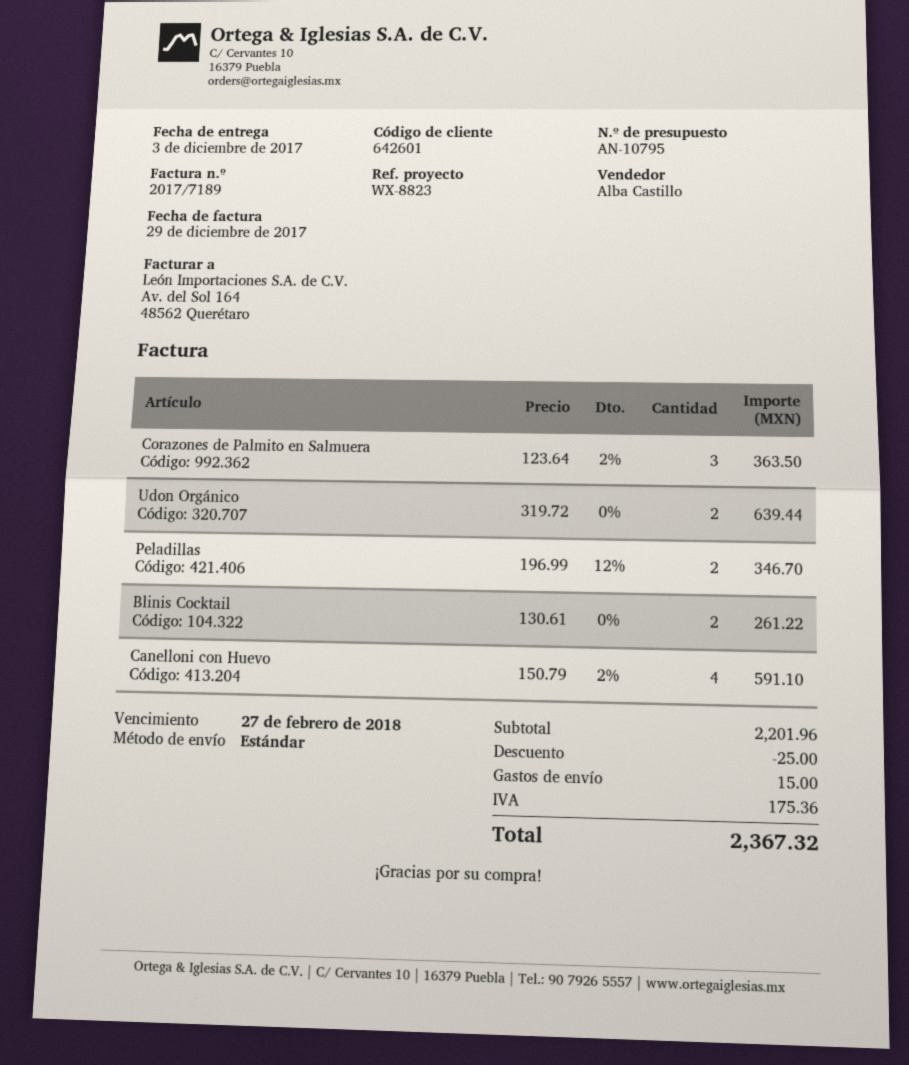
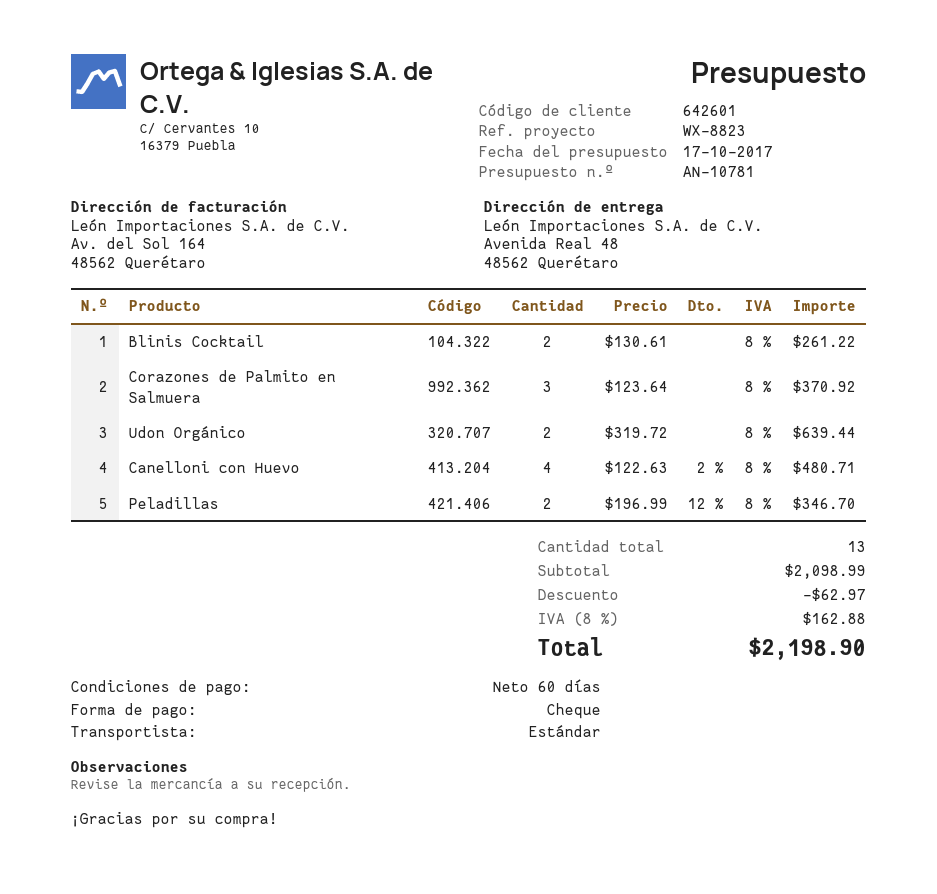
quote number: AN-10795 -> AN-10781
Corazones de Palmito en Salmuera: 3 x 123.64 - 2% = 363.50 -> 3 x 123.64 = 370.92
Canelloni con Huevo: 4 x 150.79 - 2% = 591.10 -> 4 x 122.63 - 2% = 480.71
subtotal: 2201.96 -> 2098.99
discount: 25.00 -> 62.97
shipping: 15.00 -> none
tax: 175.36 -> 162.88
total: 2367.32 -> 2198.90

